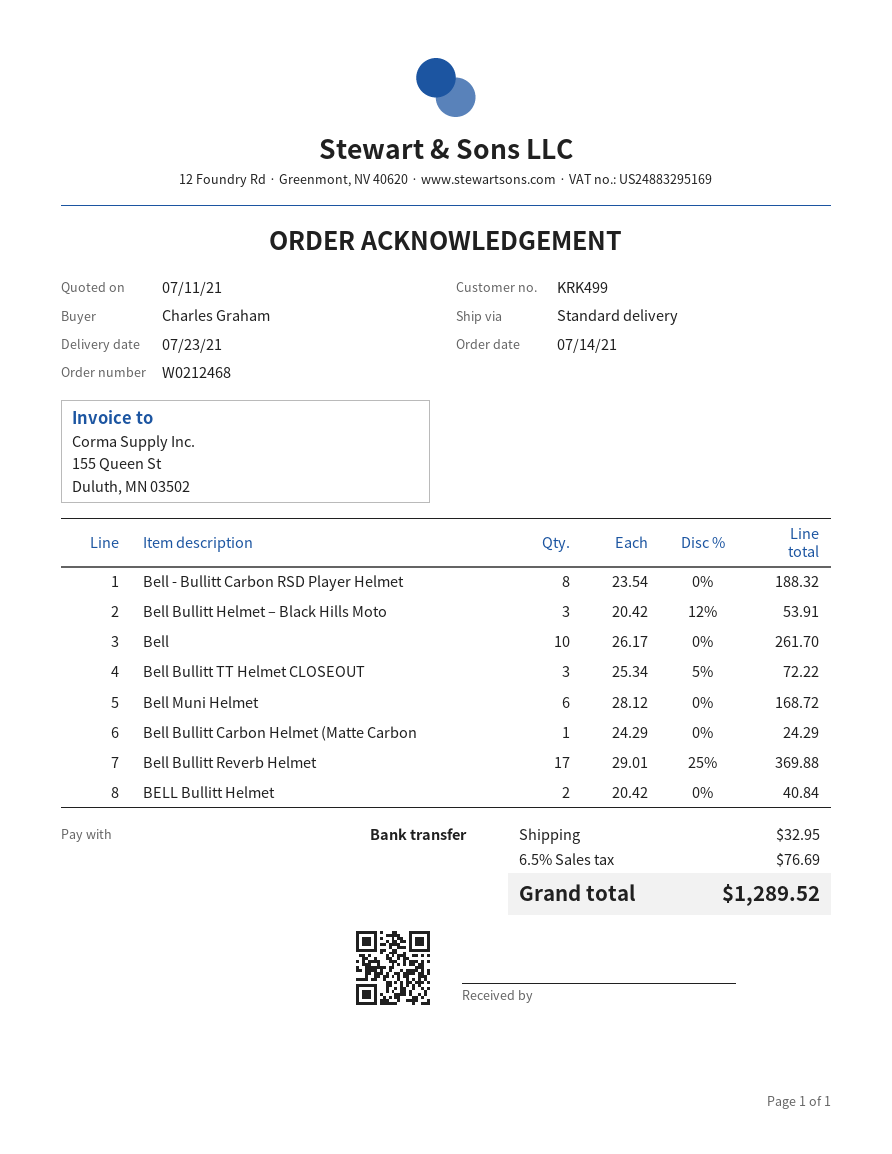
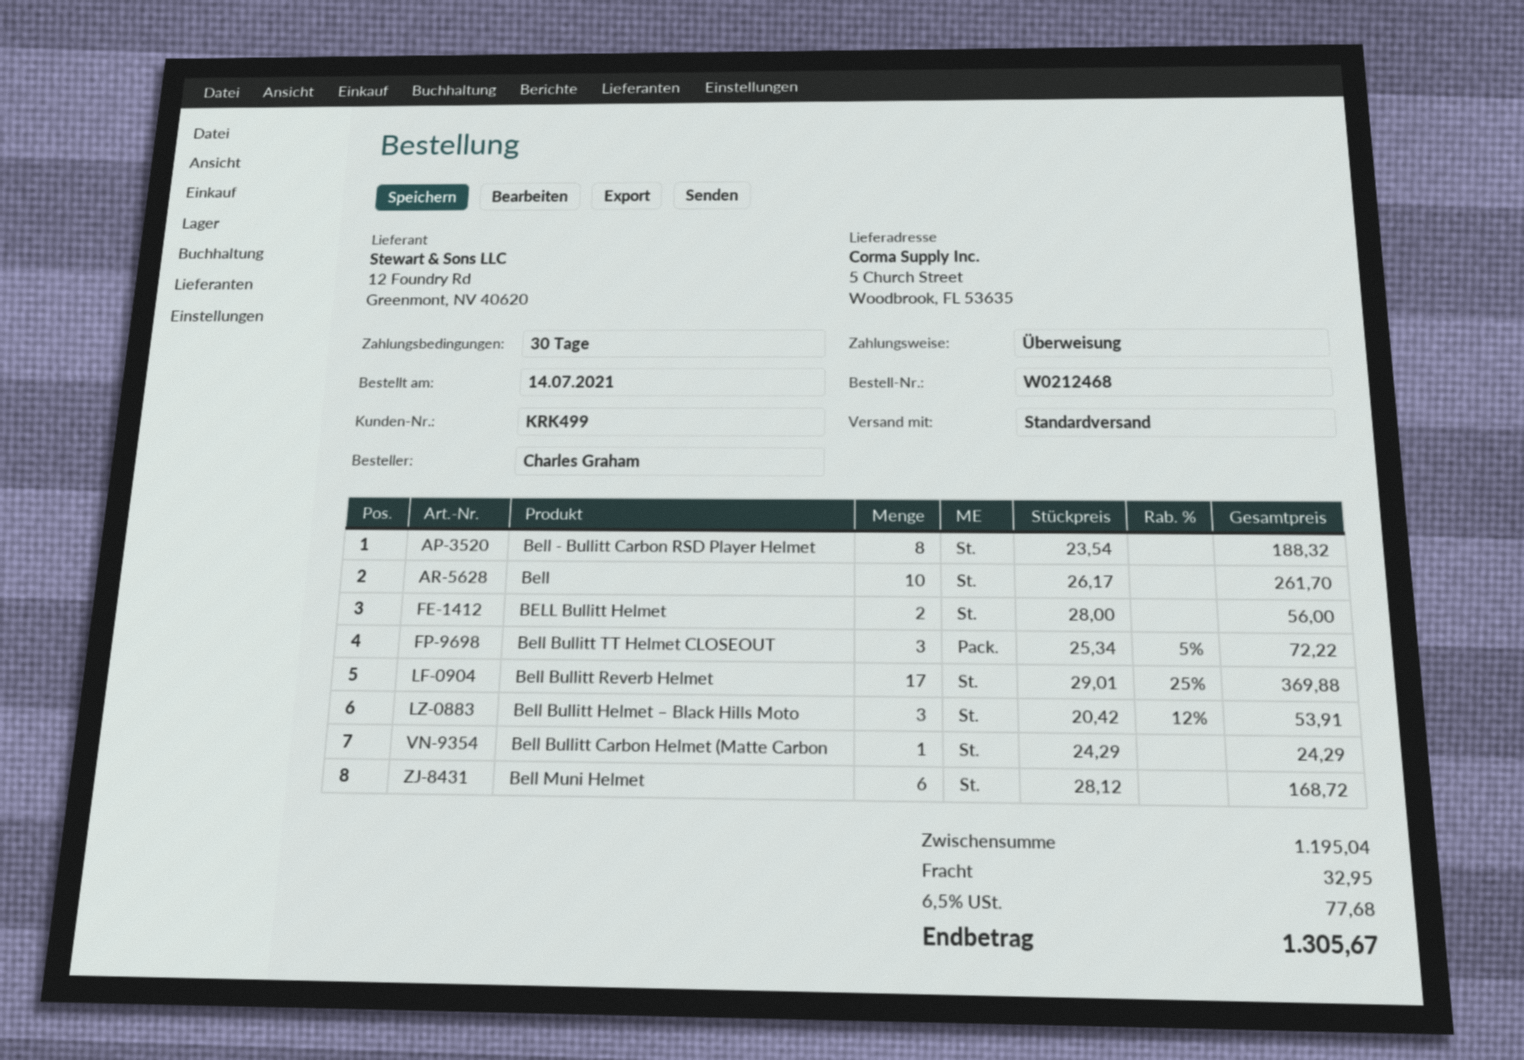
BELL Bullitt Helmet: 2 x 20.42 = 40.84 -> 2 x 28.00 = 56.00
tax: 6.5% = 76.69 -> 6.5% = 77.68
total: 1289.52 -> 1305.67

